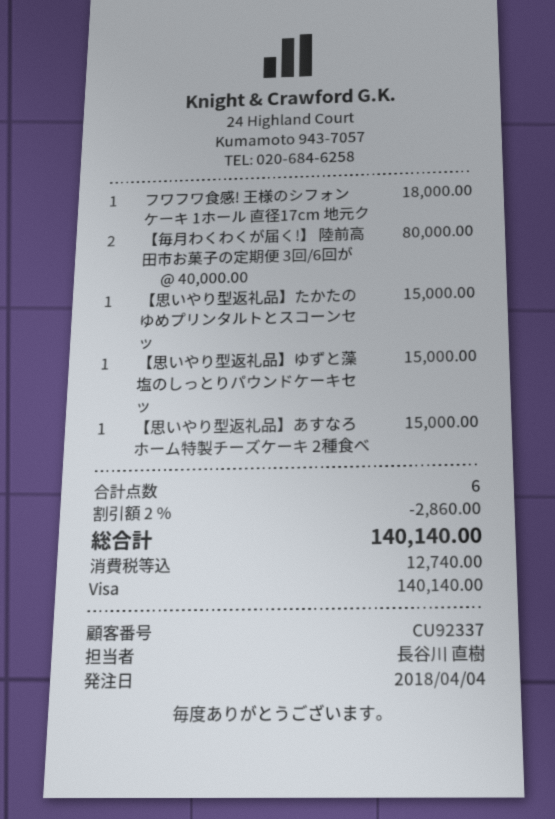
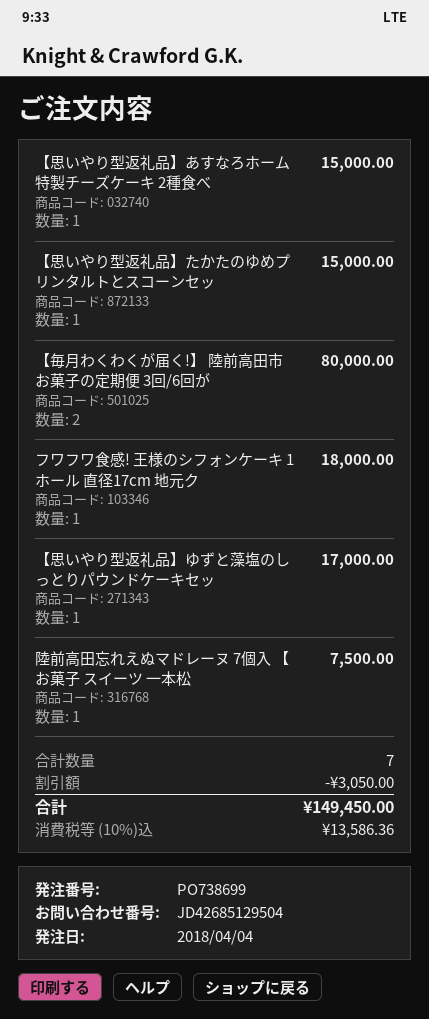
【思いやり型返礼品】ゆずと藻塩のしっとりパウンドケーキセッ: 1 for 15000.00 -> 1 for 17000.00
陸前高田忘れえぬマドレーヌ 7個入 【 お菓子 スイーツ 一本松: none -> 1 for 7500.00
total quantity: 6 -> 7
discount: 2860.00 -> 3050.00
tax: 12740.00 -> 13586.36
total: 140140.00 -> 149450.00

